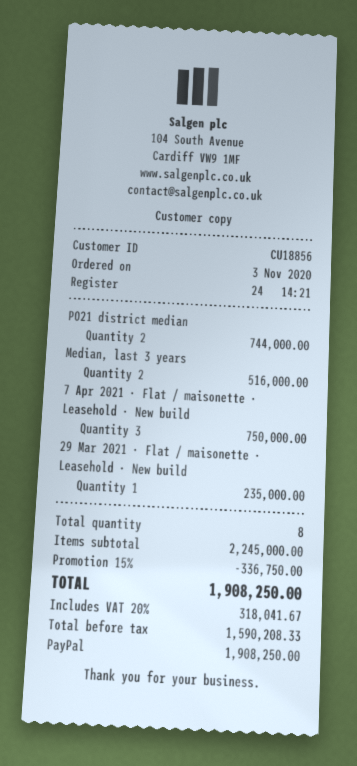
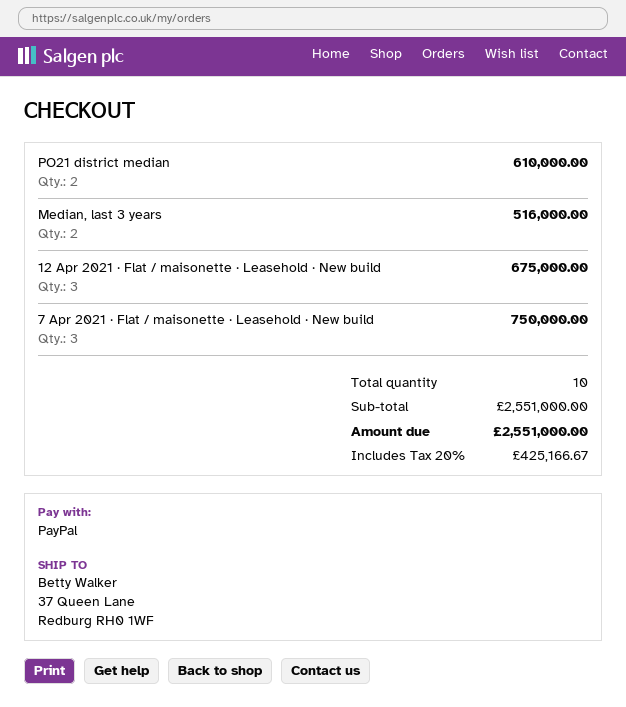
PO21 district median: 2 for 744000.00 -> 2 for 610000.00
29 Mar 2021 · Flat / maisonette · Leasehold · New build: 1 for 235000.00 -> none
12 Apr 2021 · Flat / maisonette · Leasehold · New build: none -> 3 for 675000.00
total quantity: 8 -> 10
subtotal: 2245000.00 -> 2551000.00
discount: 15% = 336750.00 -> none
tax: 20% = 318041.67 -> 20% = 425166.67
total: 1908250.00 -> 2551000.00

